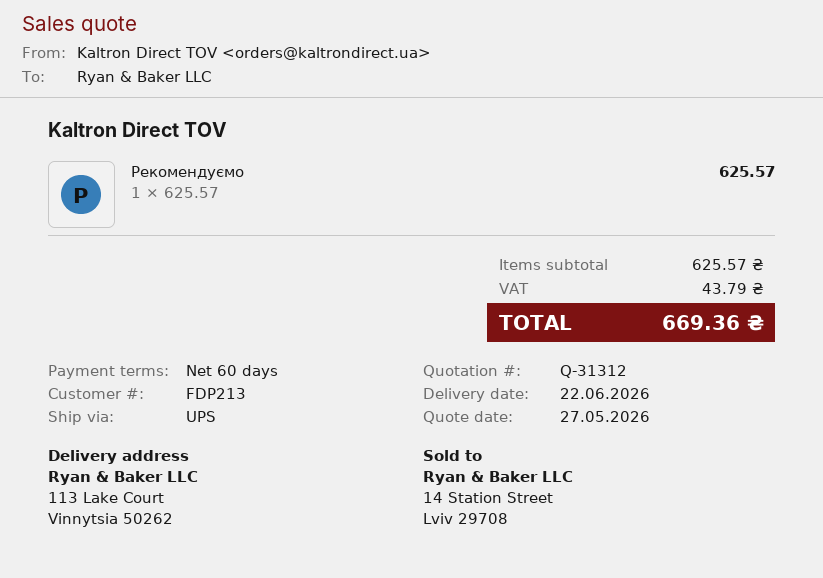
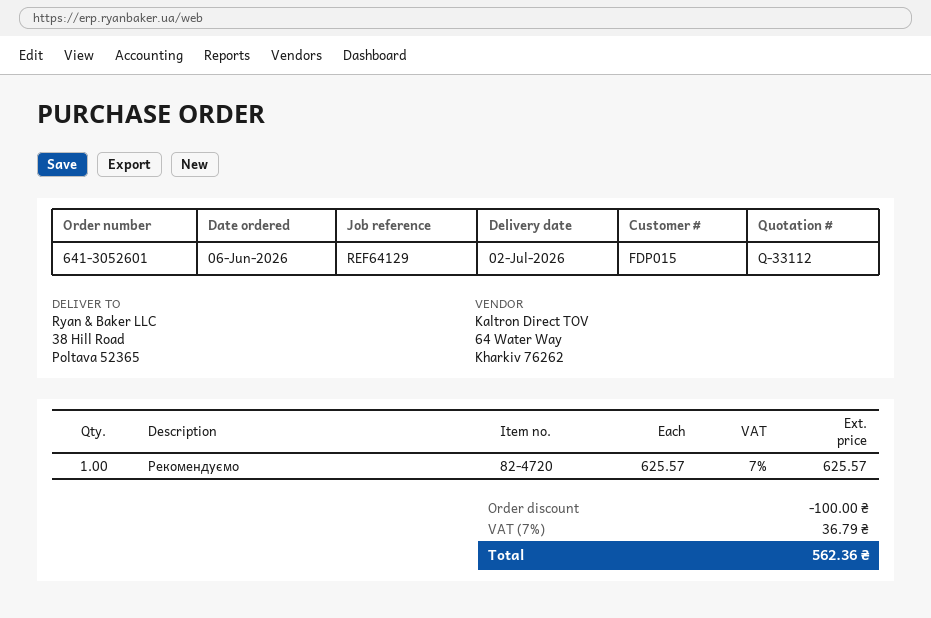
quote number: Q-31312 -> Q-33112
delivery date: 2026-06-22 -> 2026-07-02
customer number: FDP213 -> FDP015
ship to: 113 Lake Court, Vinnytsia 50262 -> 38 Hill Road, Poltava 52365
discount: none -> 100.00
tax: 43.79 -> 36.79
total: 669.36 -> 562.36

